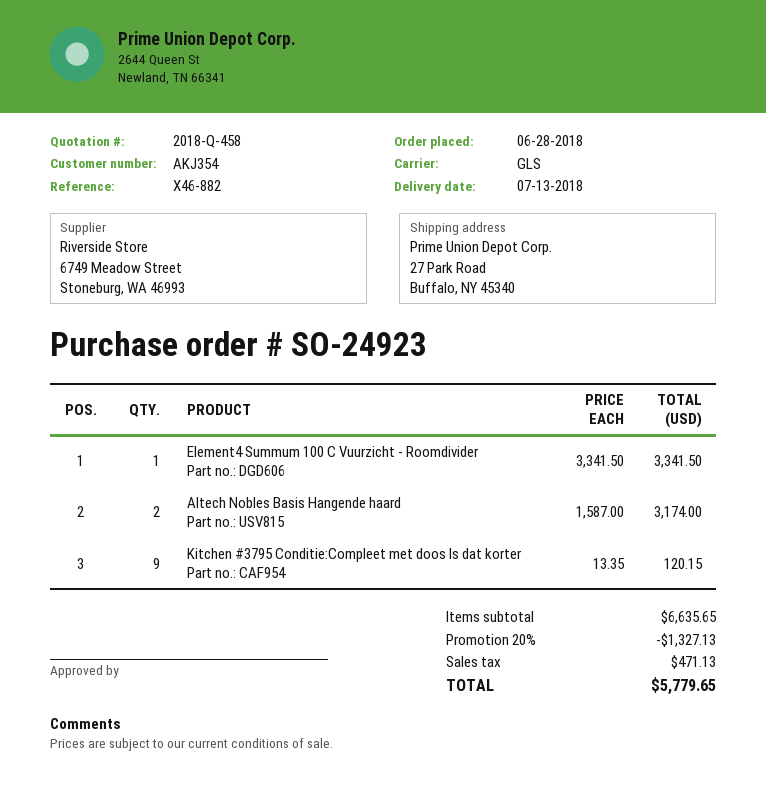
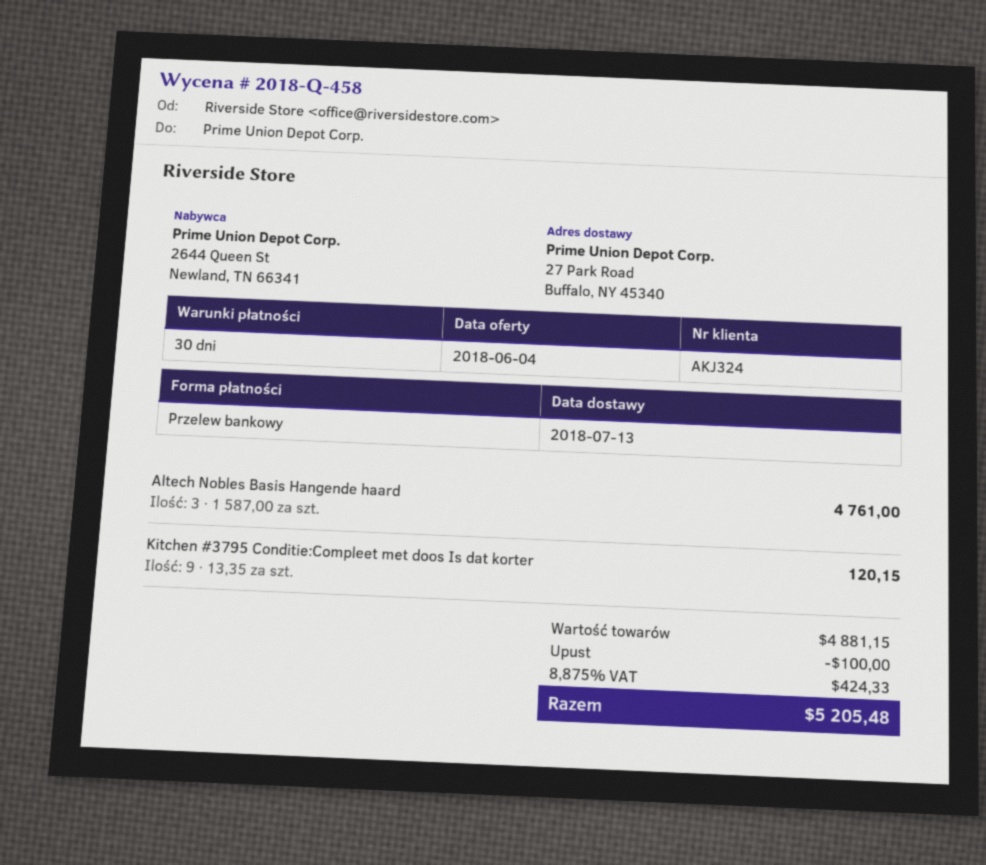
customer number: AKJ354 -> AKJ324
Element4 Summum 100 C Vuurzicht - Roomdivider: 1 x 3341.50 = 3341.50 -> none
Altech Nobles Basis Hangende haard: 2 x 1587.00 = 3174.00 -> 3 x 1587.00 = 4761.00
subtotal: 6635.65 -> 4881.15
discount: 1327.13 -> 100.00
tax: 471.13 -> 424.33
total: 5779.65 -> 5205.48

